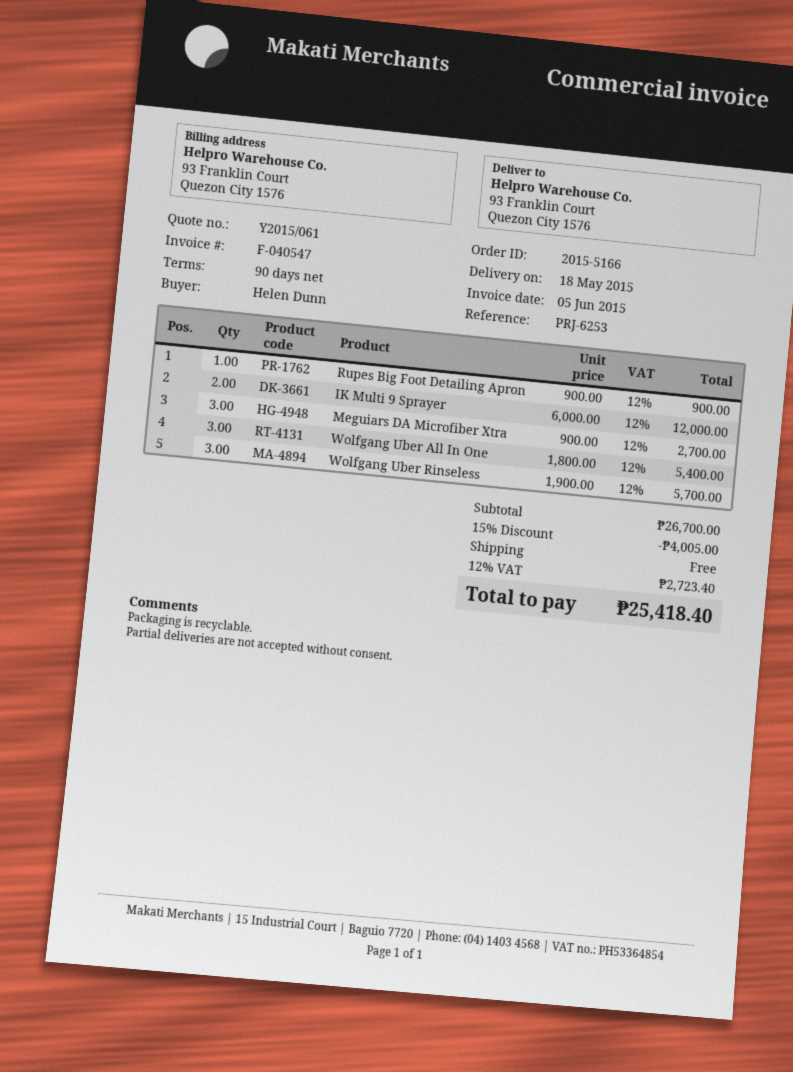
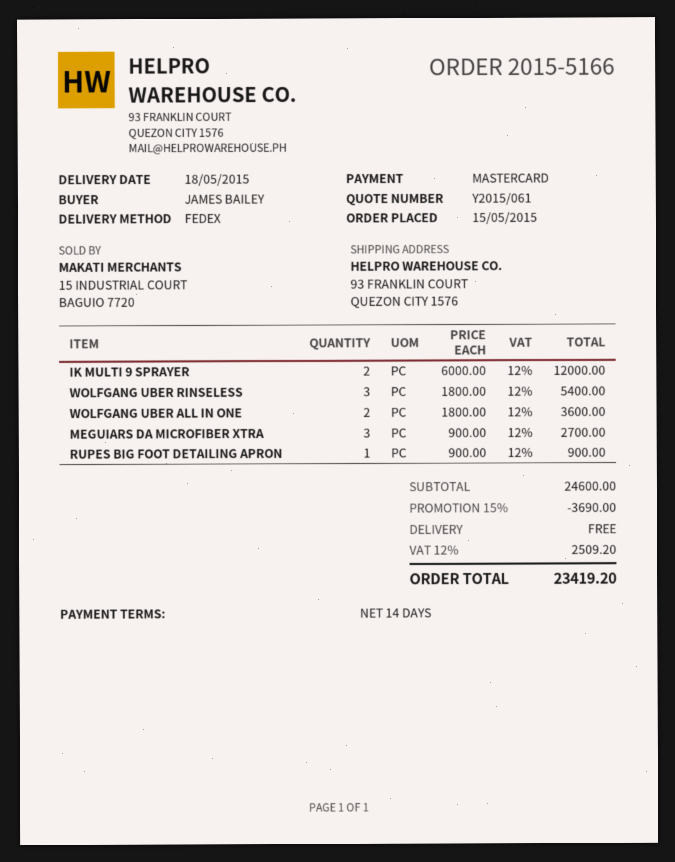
payment terms: 90 days -> 14 days
ordered by: Helen Dunn -> JAMES BAILEY
Wolfgang Uber All In One: 3 x 1800.00 = 5400.00 -> 2 x 1800.00 = 3600.00
Wolfgang Uber Rinseless: 3 x 1900.00 = 5700.00 -> 3 x 1800.00 = 5400.00
subtotal: 26700.00 -> 24600.00
discount: 15% = 4005.00 -> 15% = 3690.00
tax: 12% = 2723.40 -> 12% = 2509.20
total: 25418.40 -> 23419.20

